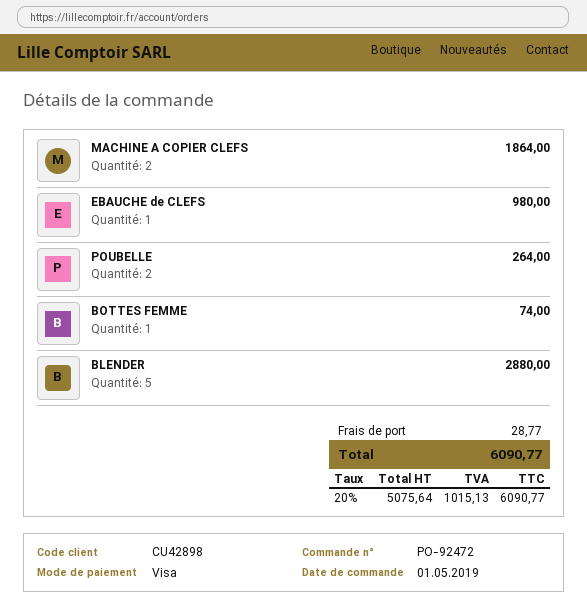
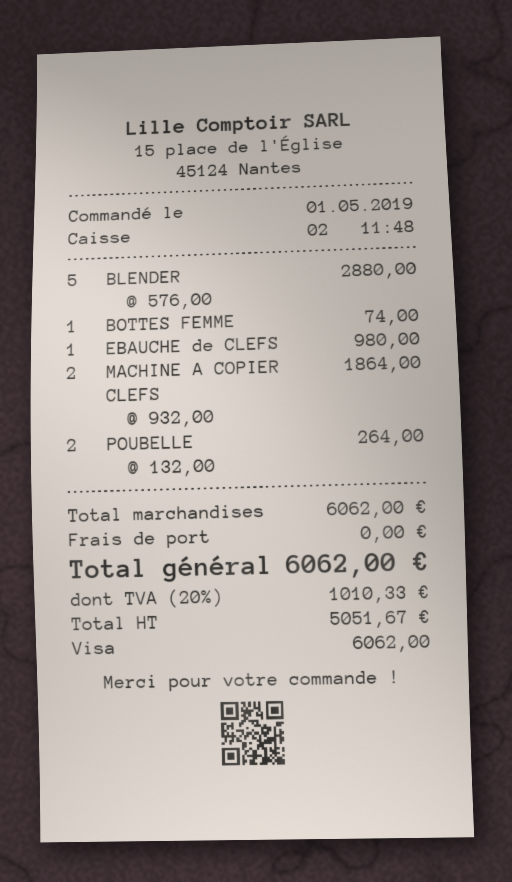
shipping: 28.77 -> 0.00
net: 5075.64 -> 5051.67
tax: 20% = 1015.13 -> 20% = 1010.33
total: 6090.77 -> 6062.00

